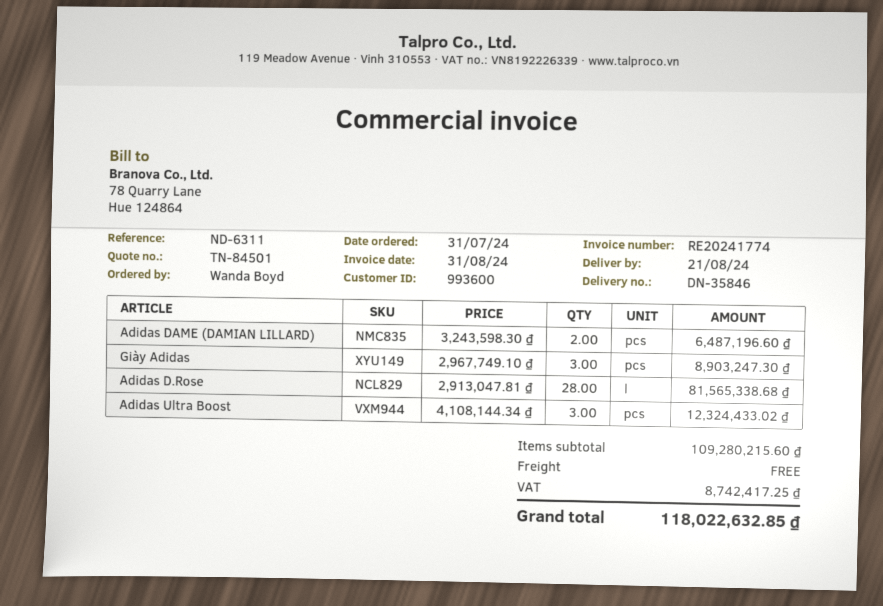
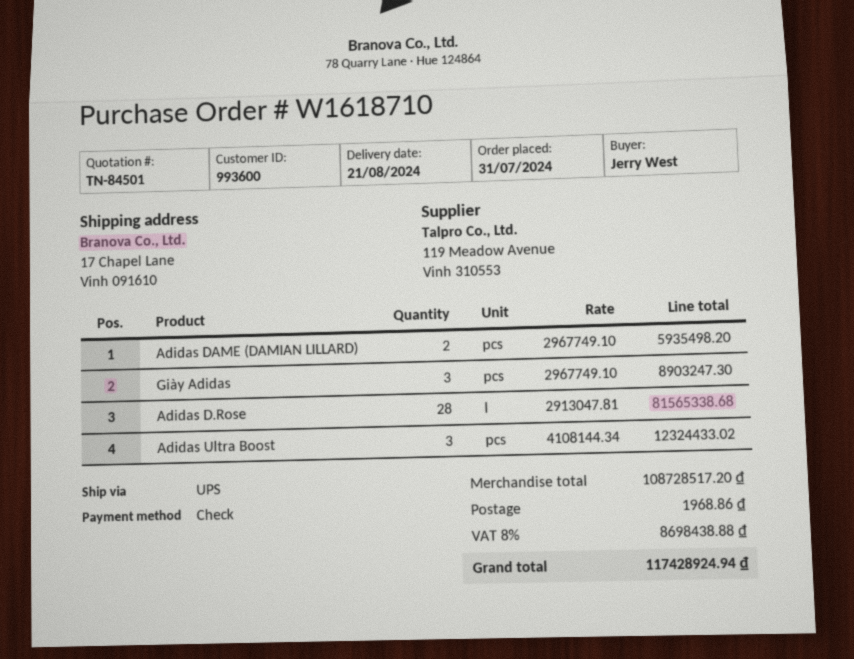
ordered by: Wanda Boyd -> Jerry West
Adidas DAME (DAMIAN LILLARD): 2 x 3243598.30 = 6487196.60 -> 2 x 2967749.10 = 5935498.20
subtotal: 109280215.60 -> 108728517.20
shipping: 0.00 -> 1968.86
tax: 8742417.25 -> 8698438.88
total: 118022632.85 -> 117428924.94

